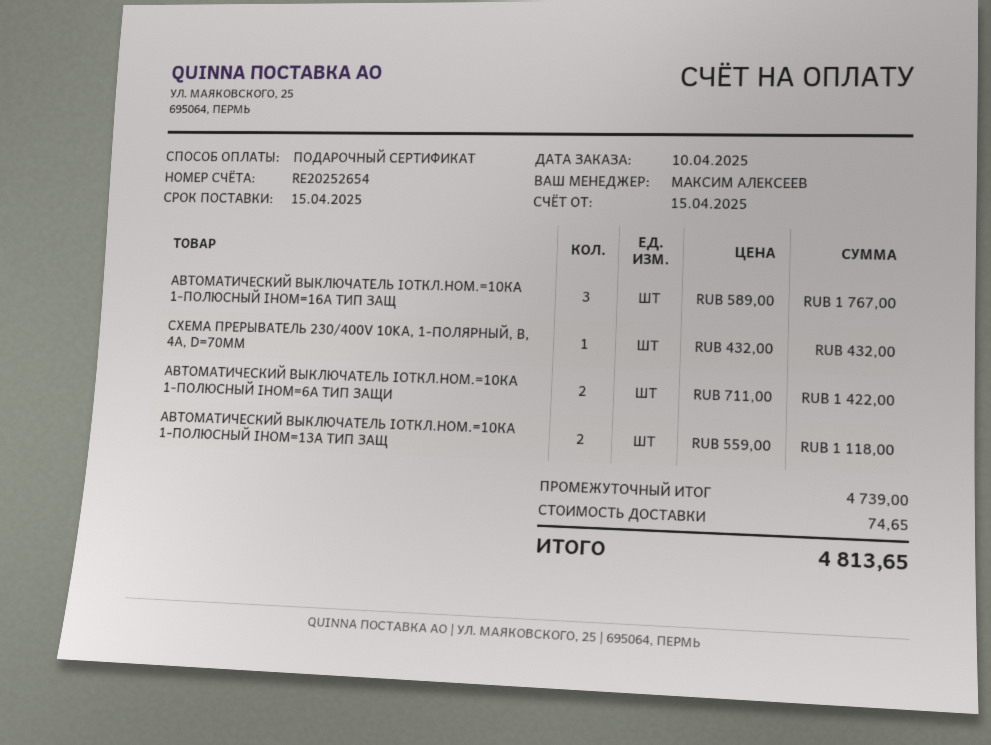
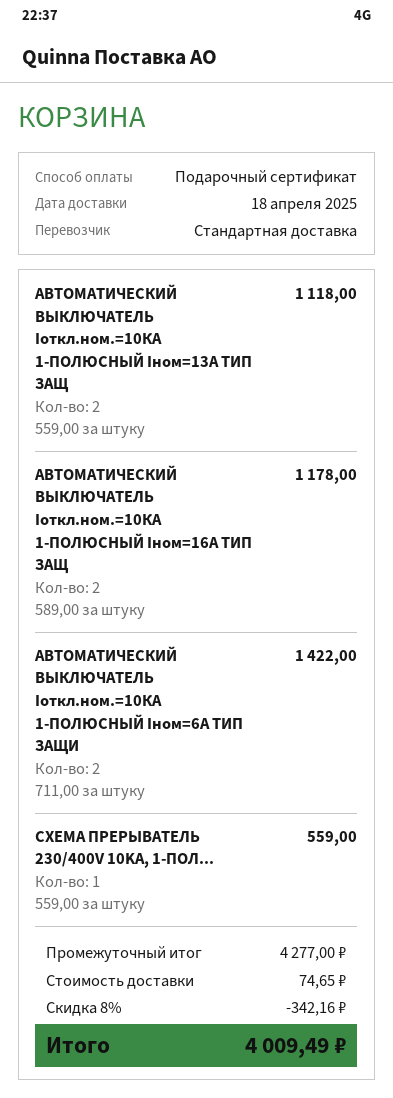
delivery date: 2025-04-15 -> 2025-04-18
АВТОМАТИЧЕСКИЙ ВЫКЛЮЧАТЕЛЬ IОТКЛ.НОМ.=10КА 1-ПОЛЮСНЫЙ IНОМ=16А ТИП ЗАЩ: 3 x 589.00 = 1767.00 -> 2 x 589.00 = 1178.00
СХЕМА ПРЕРЫВАТЕЛЬ 230/400V 10KA, 1-ПОЛЯРНЫЙ, B, 4A, D=70MM: 1 x 432.00 = 432.00 -> 1 x 559.00 = 559.00
subtotal: 4739.00 -> 4277.00
discount: none -> 8% = 342.16
total: 4813.65 -> 4009.49

